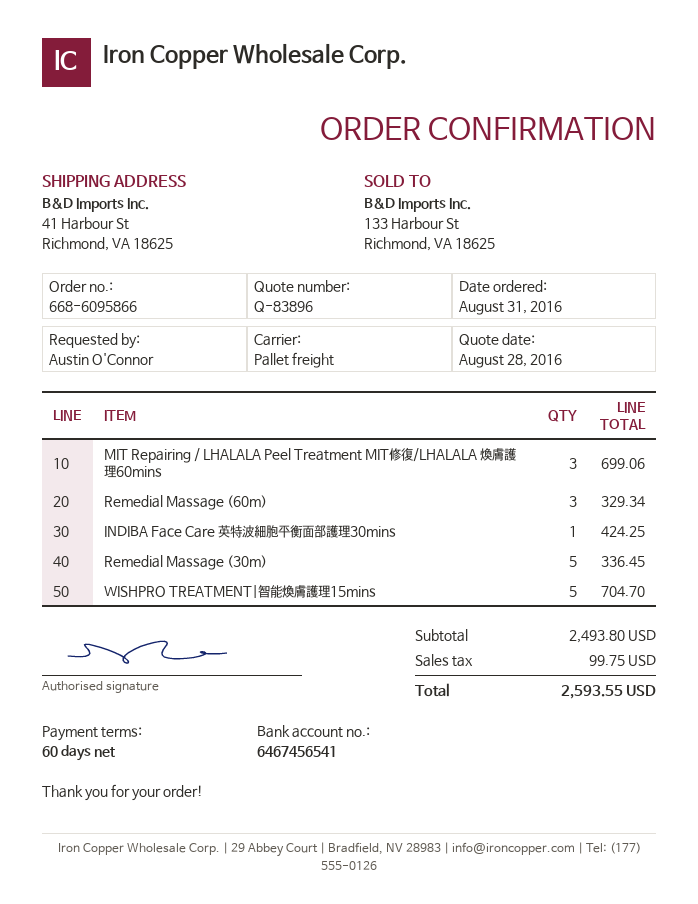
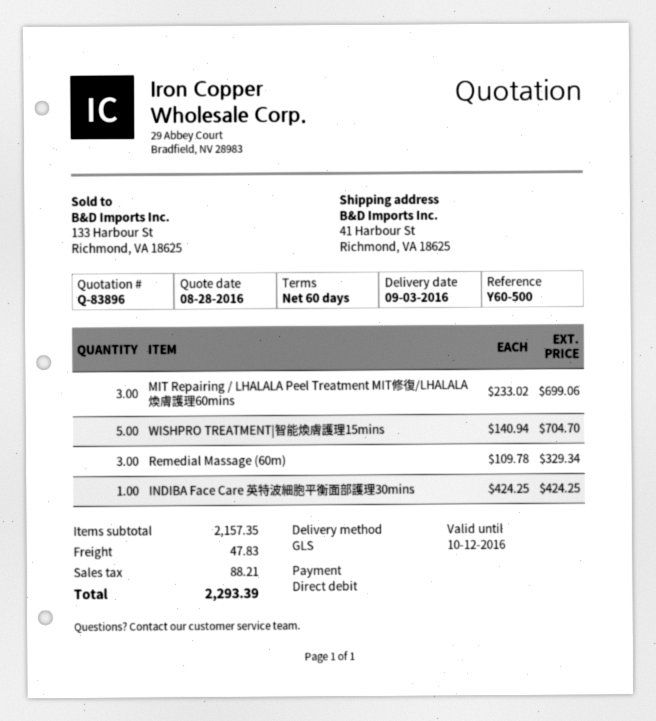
shipping method: pallet freight -> GLS
Remedial Massage (30m): 5 for 336.45 -> none
subtotal: 2493.80 -> 2157.35
shipping: none -> 47.83
tax: 99.75 -> 88.21
total: 2593.55 -> 2293.39

